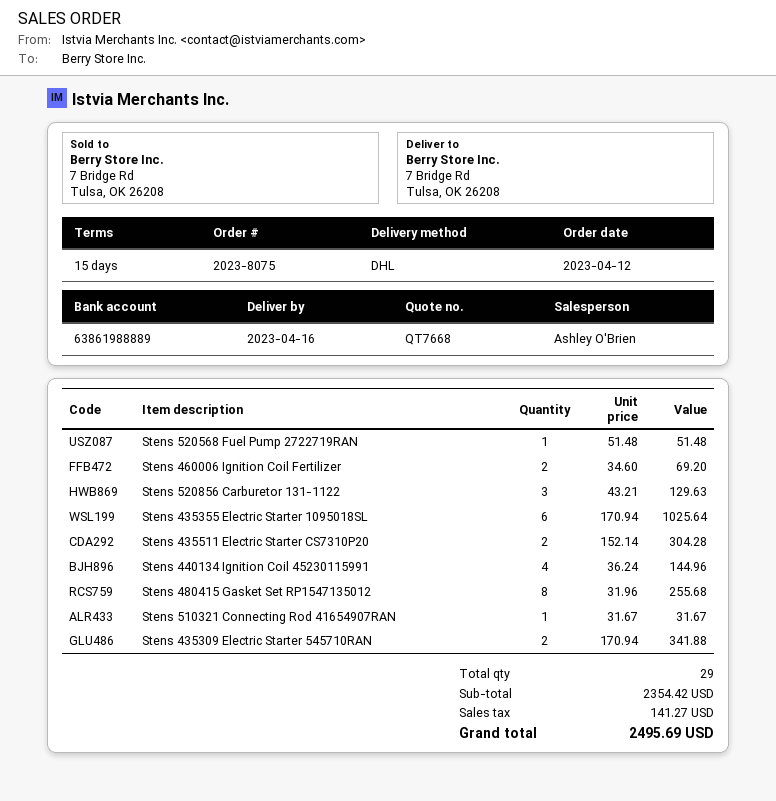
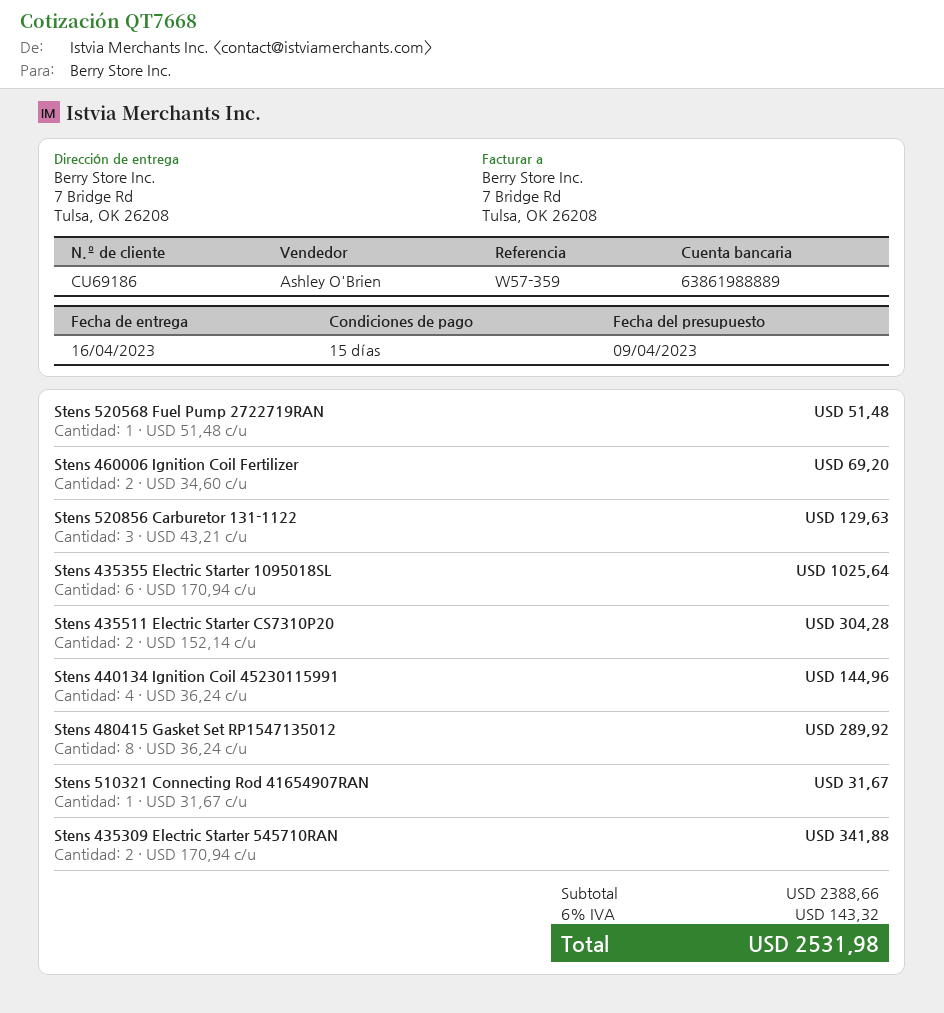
Stens 480415 Gasket Set RP1547135012: 8 x 31.96 = 255.68 -> 8 x 36.24 = 289.92
subtotal: 2354.42 -> 2388.66
tax: 141.27 -> 143.32
total: 2495.69 -> 2531.98

